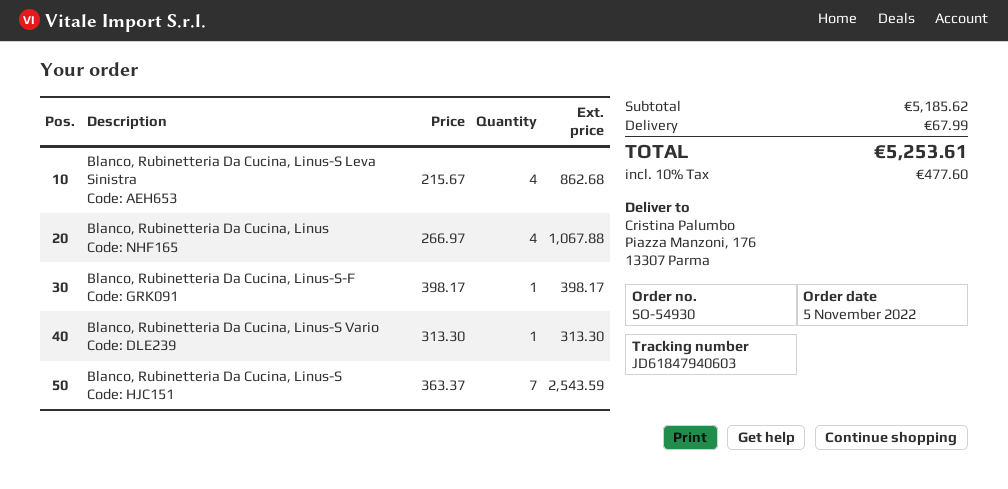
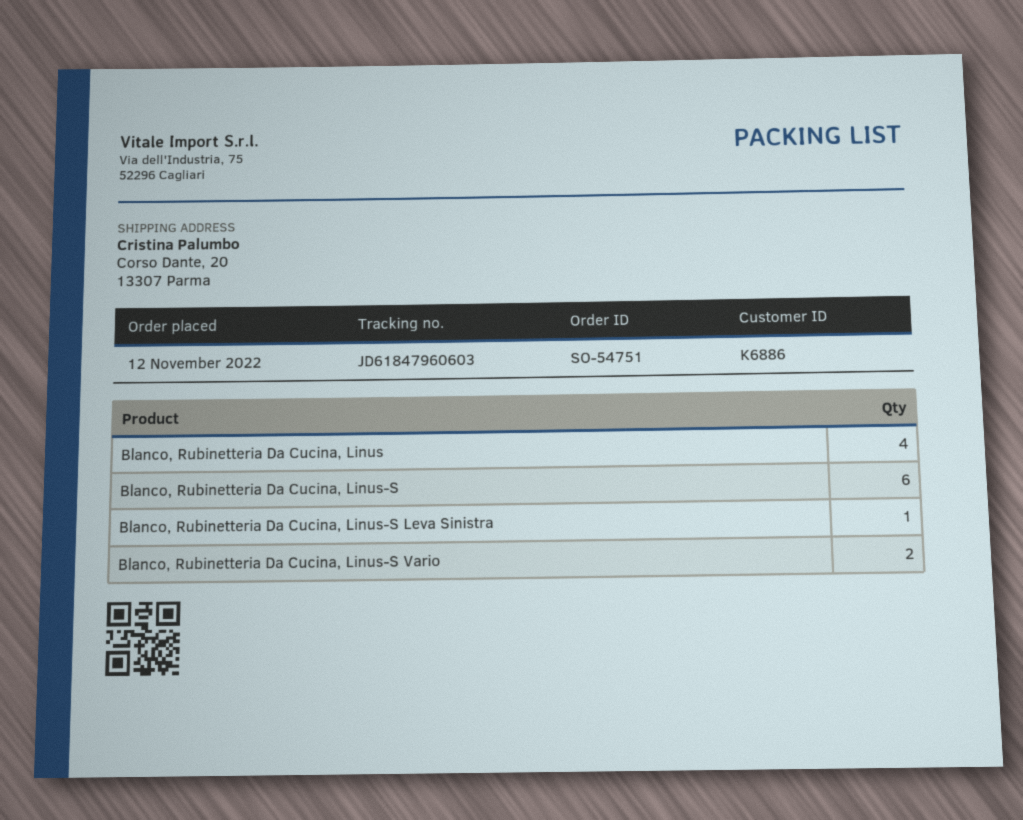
order number: SO-54930 -> SO-54751
order date: 2022-11-05 -> 2022-11-12
tracking number: JD61847940603 -> JD61847960603
ship to: Piazza Manzoni, 176, 13307 Parma -> Corso Dante, 20, 13307 Parma
Blanco, Rubinetteria Da Cucina, Linus-S Leva Sinistra: 4 -> 1
Blanco, Rubinetteria Da Cucina, Linus-S-F: 1 -> none
Blanco, Rubinetteria Da Cucina, Linus-S Vario: 1 -> 2
Blanco, Rubinetteria Da Cucina, Linus-S: 7 -> 6

